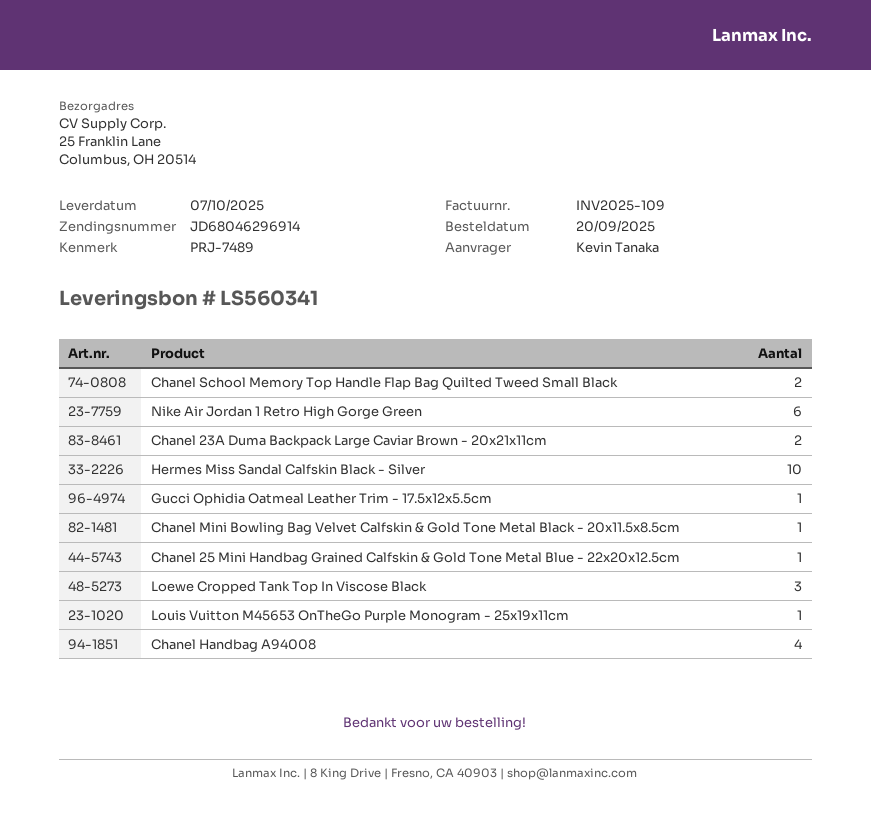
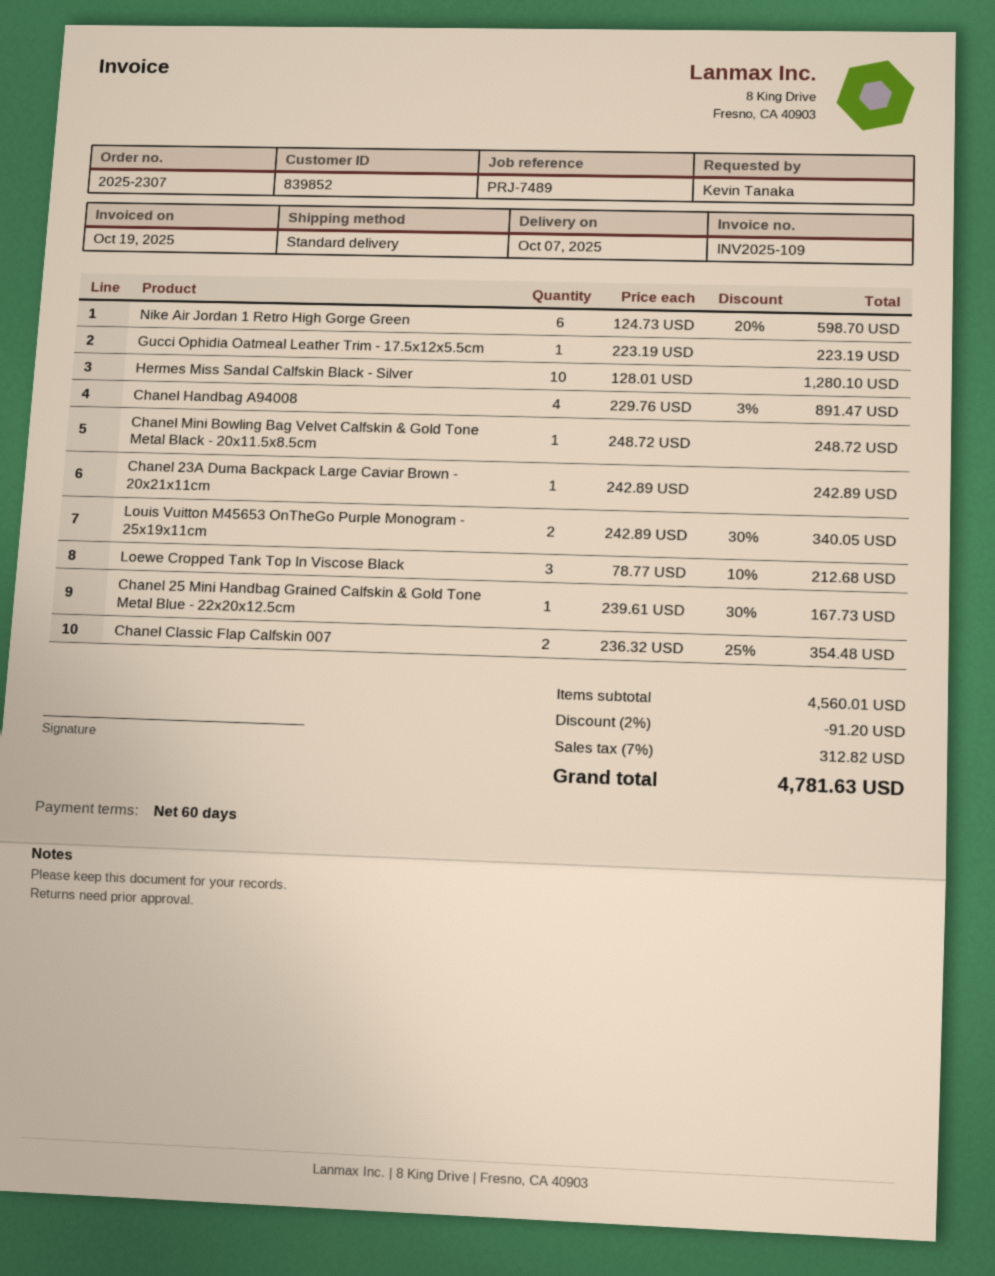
Chanel School Memory Top Handle Flap Bag Quilted Tweed Small Black: 2 -> none
Chanel 23A Duma Backpack Large Caviar Brown - 20x21x11cm: 2 -> 1
Louis Vuitton M45653 OnTheGo Purple Monogram - 25x19x11cm: 1 -> 2
Chanel Classic Flap Calfskin 007: none -> 2

